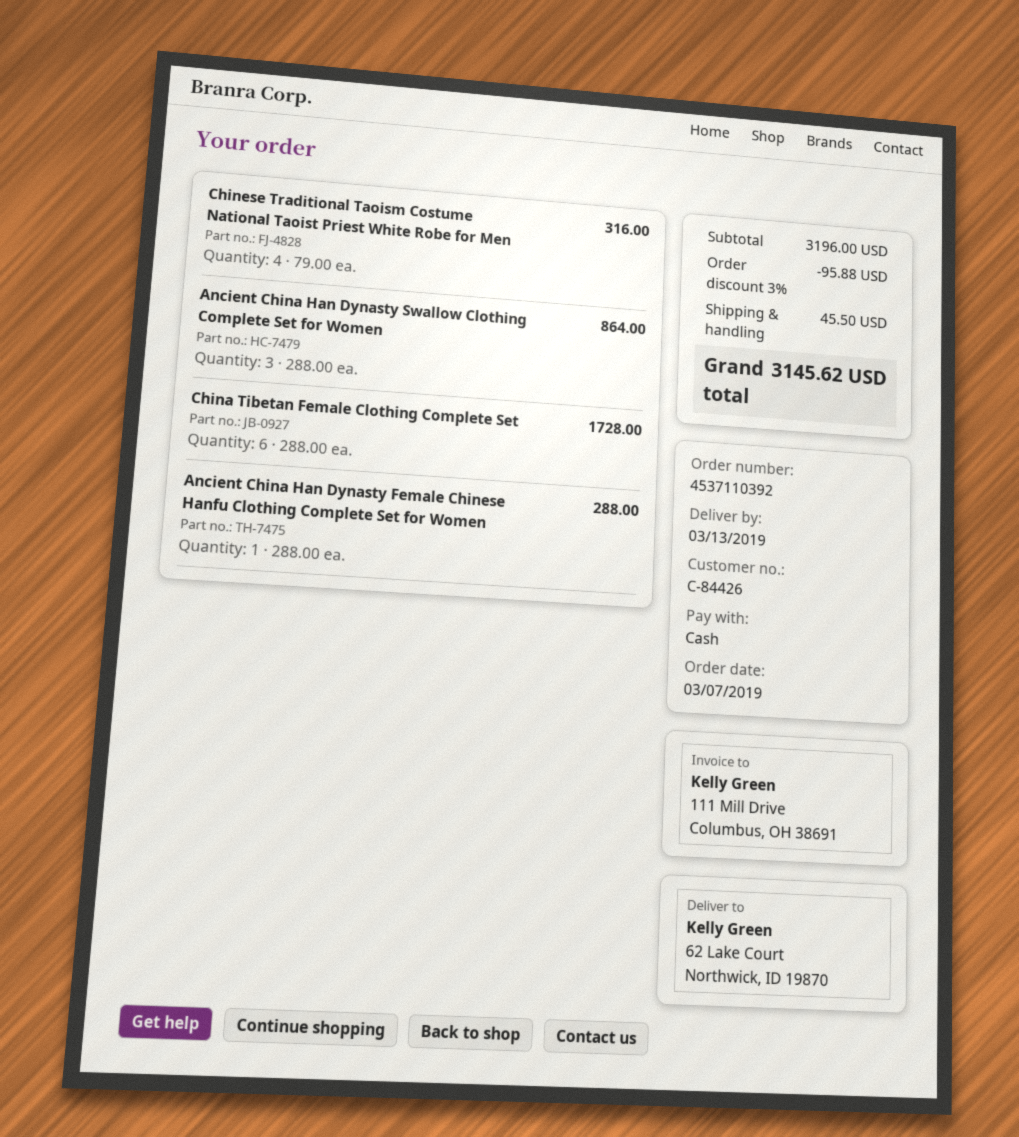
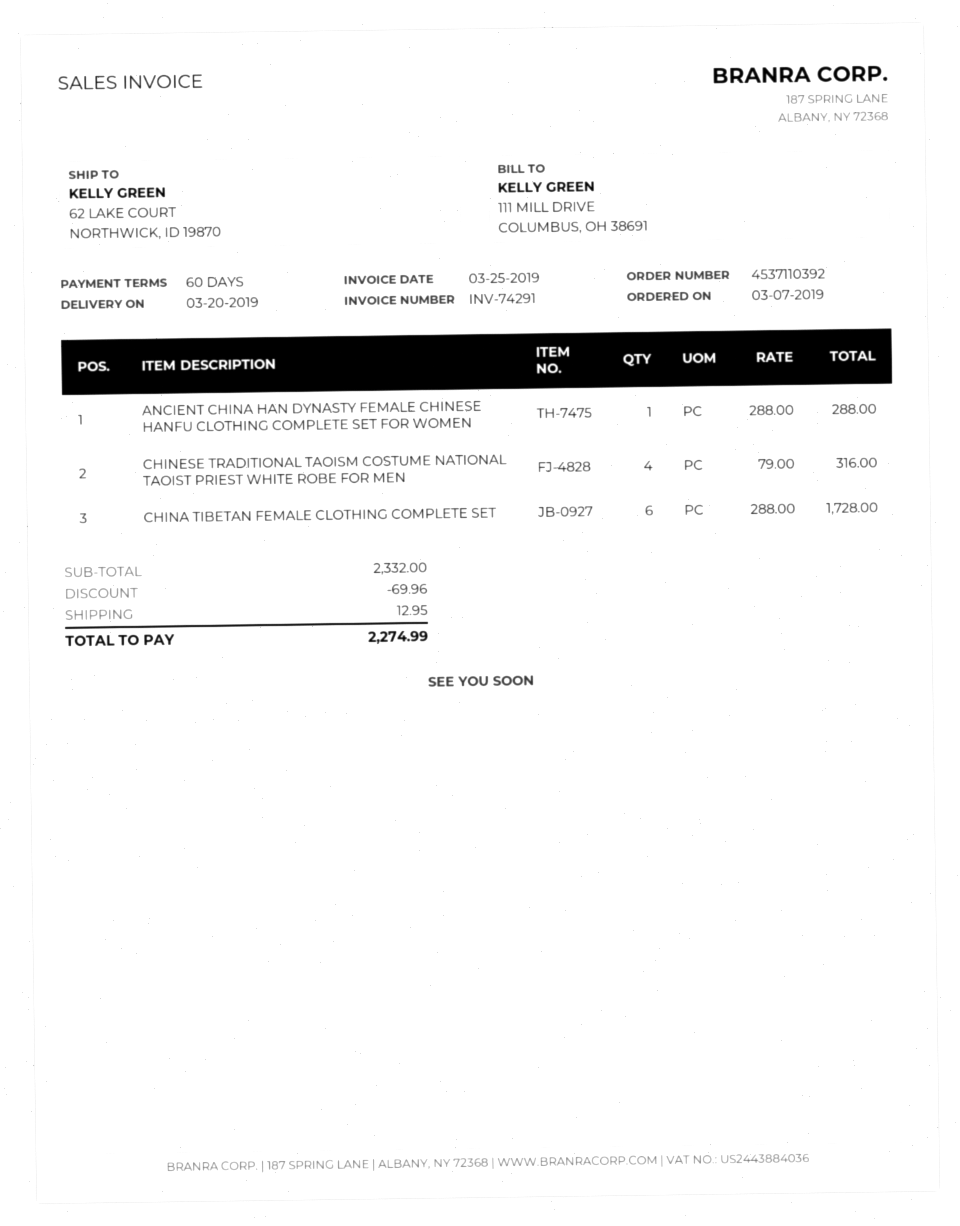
delivery date: 2019-03-13 -> 2019-03-20
Ancient China Han Dynasty Swallow Clothing Complete Set for Women: 3 x 288.00 = 864.00 -> none
subtotal: 3196.00 -> 2332.00
discount: 95.88 -> 69.96
shipping: 45.50 -> 12.95
total: 3145.62 -> 2274.99

